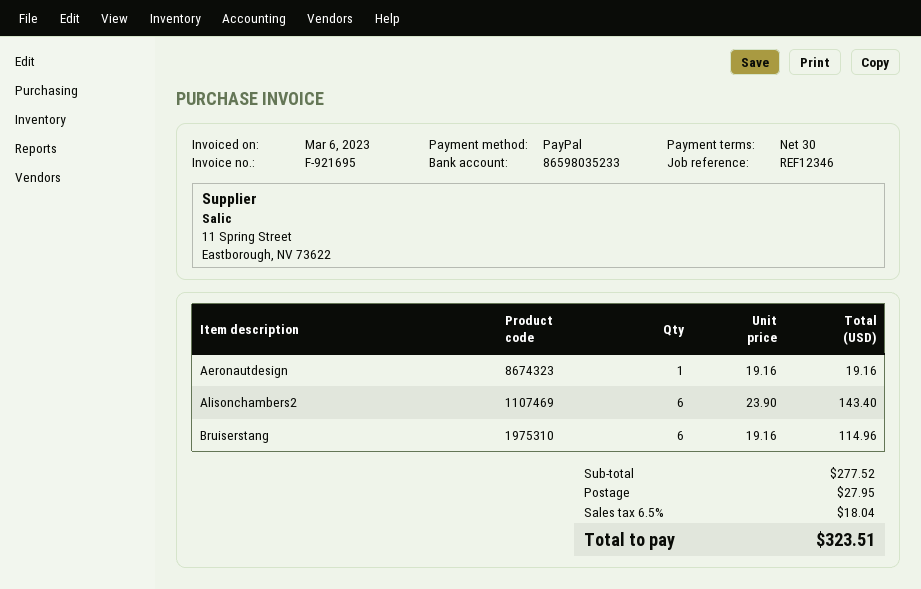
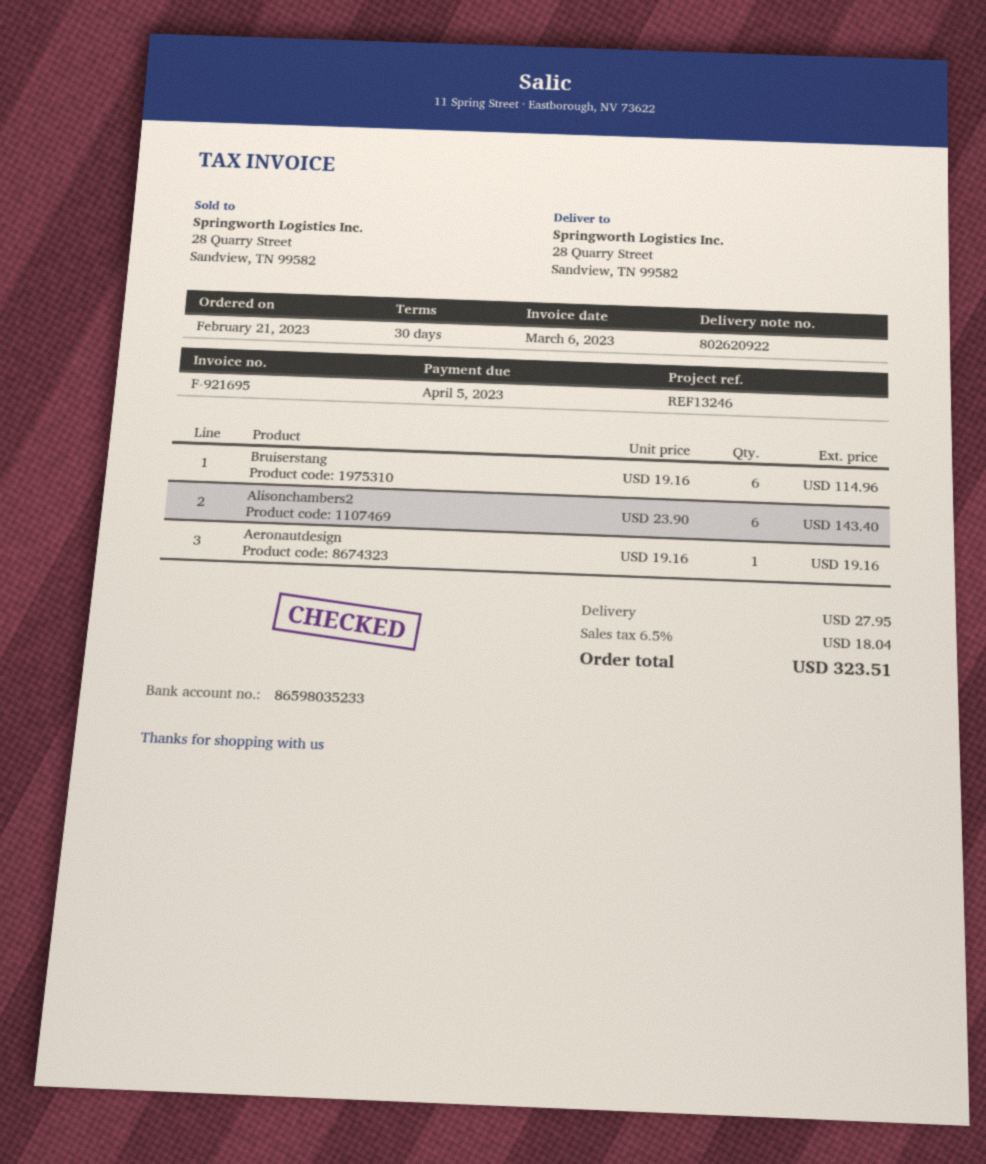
reference: REF12346 -> REF13246

